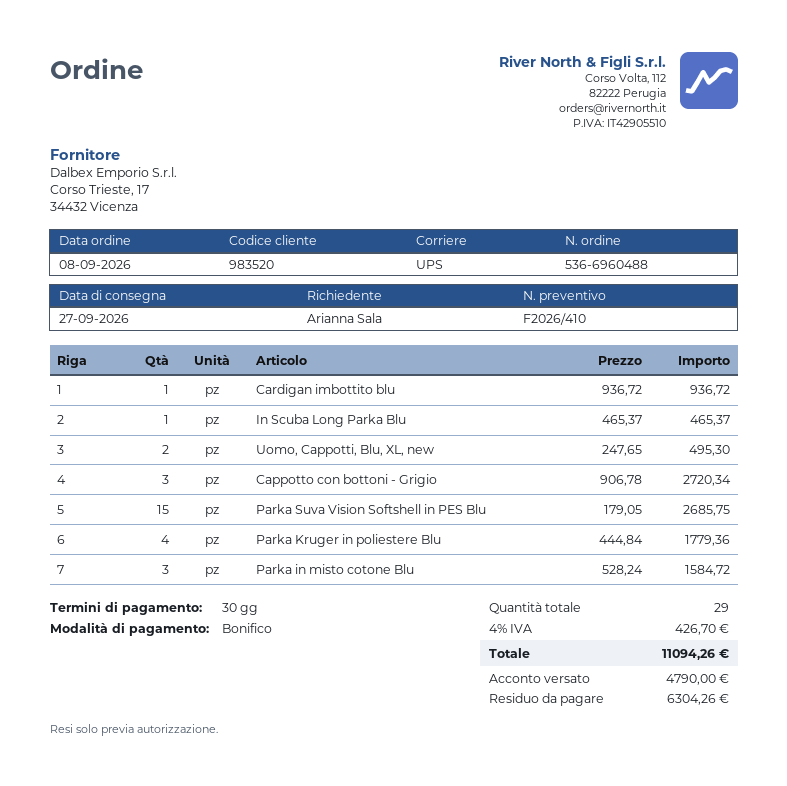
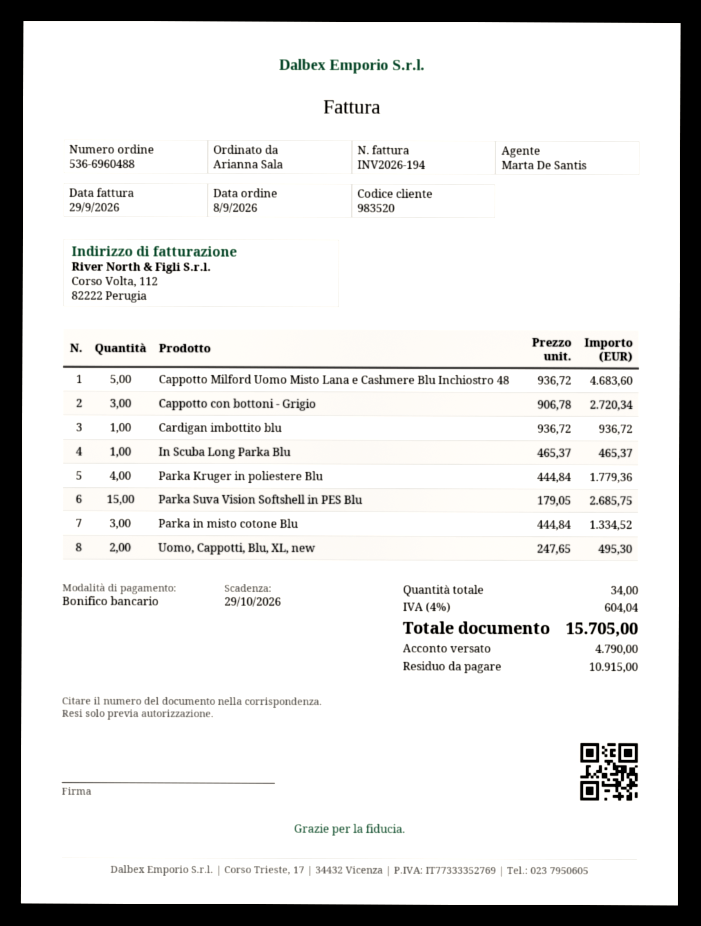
Parka in misto cotone Blu: 3 x 528.24 = 1584.72 -> 3 x 444.84 = 1334.52
Cappotto Milford Uomo Misto Lana e Cashmere Blu Inchiostro 48: none -> 5 x 936.72 = 4683.60
total quantity: 29 -> 34
tax: 4% = 426.70 -> 4% = 604.04
total: 11094.26 -> 15705.00
balance: 6304.26 -> 10915.00

